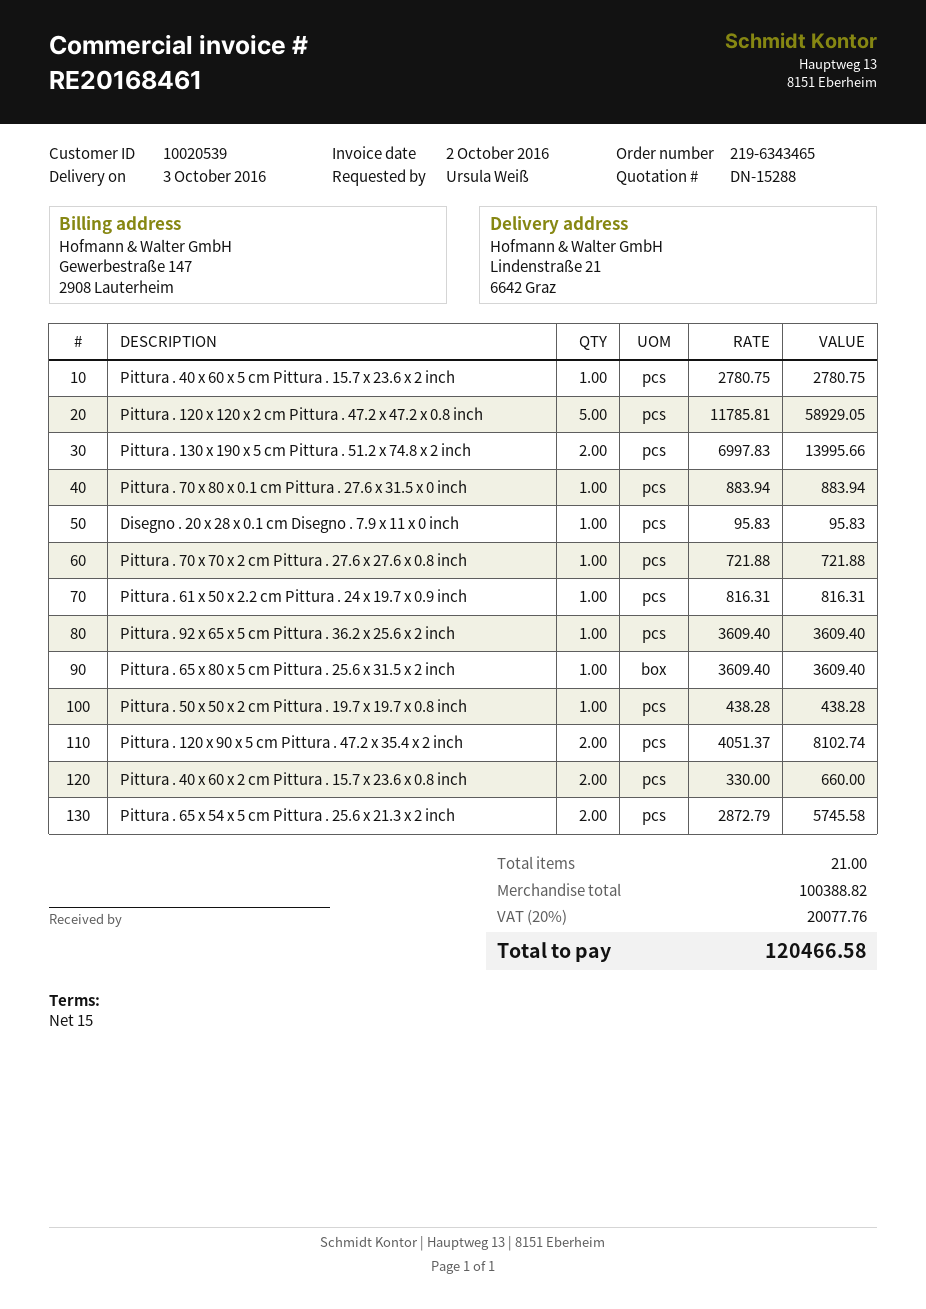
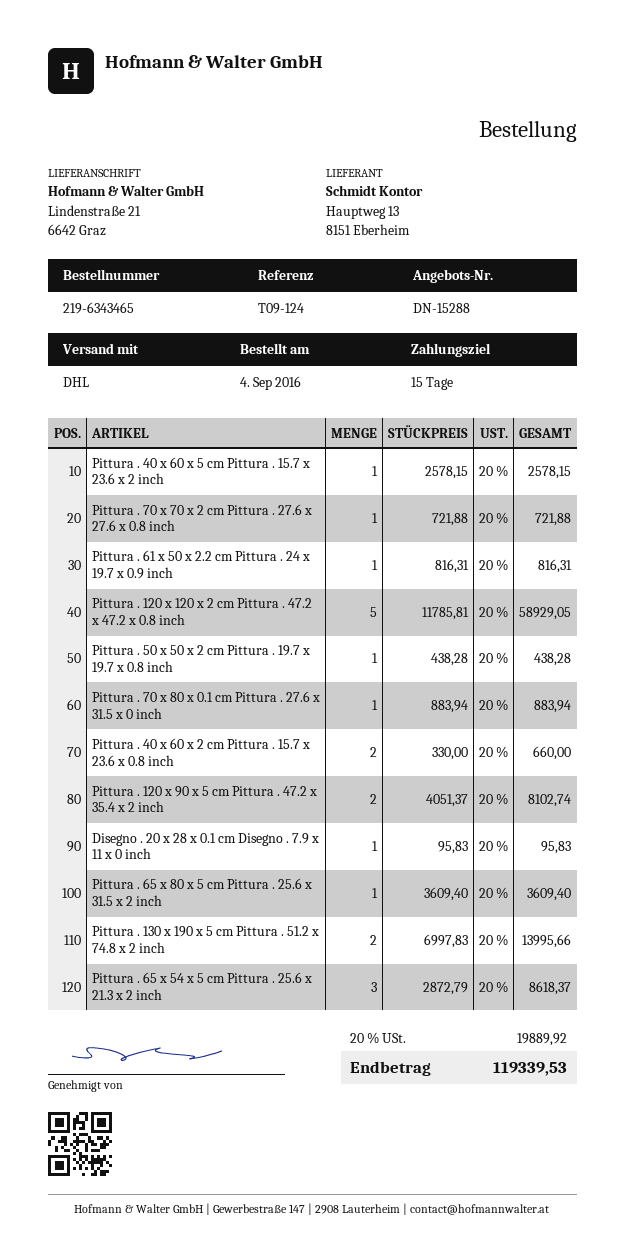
Pittura . 40 x 60 x 5 cm Pittura . 15.7 x 23.6 x 2 inch: 1 x 2780.75 = 2780.75 -> 1 x 2578.15 = 2578.15
Pittura . 92 x 65 x 5 cm Pittura . 36.2 x 25.6 x 2 inch: 1 x 3609.40 = 3609.40 -> none
Pittura . 65 x 54 x 5 cm Pittura . 25.6 x 21.3 x 2 inch: 2 x 2872.79 = 5745.58 -> 3 x 2872.79 = 8618.37
tax: 20% = 20077.76 -> 20% = 19889.92
total: 120466.58 -> 119339.53

